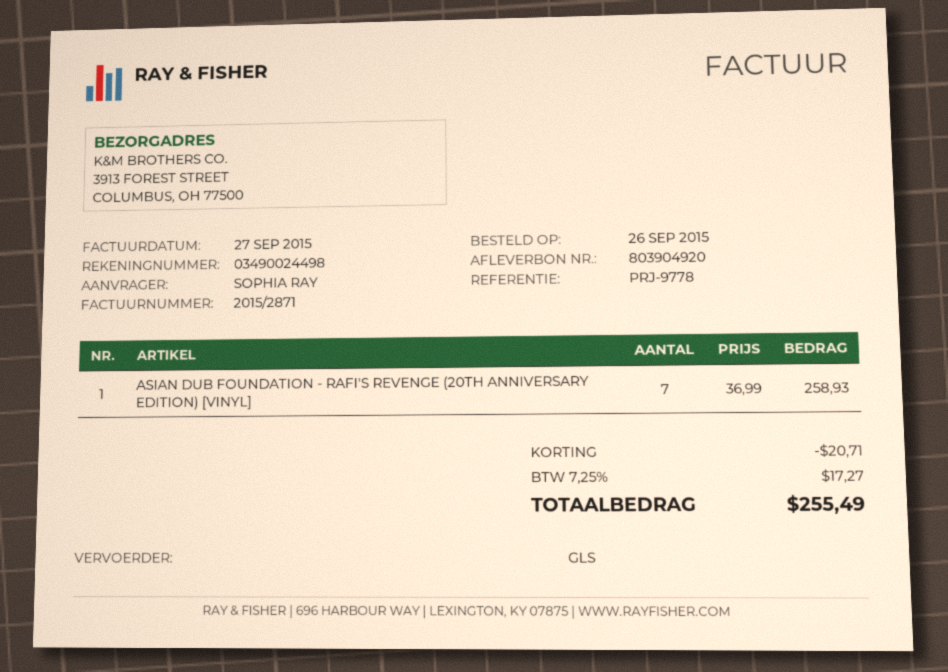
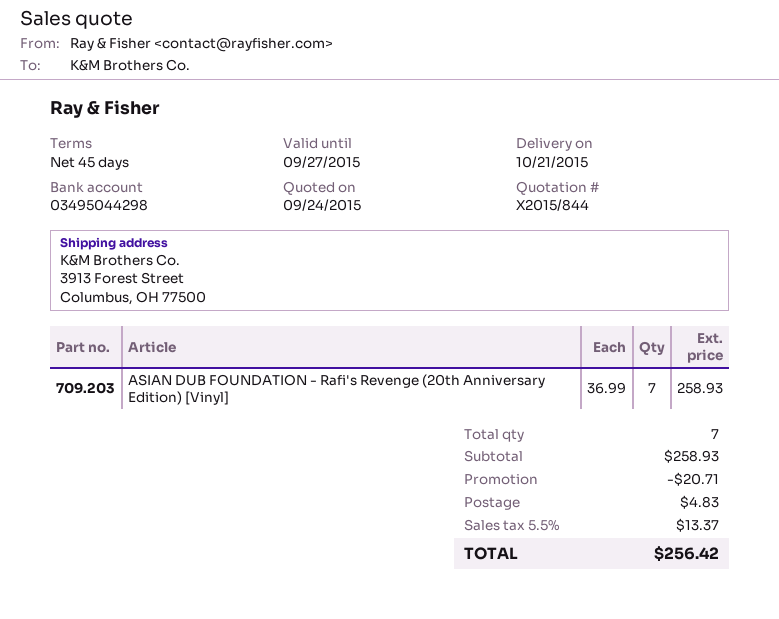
bank account: 03490024498 -> 03495044298
shipping: none -> 4.83
tax: 7.25% = 17.27 -> 5.5% = 13.37
total: 255.49 -> 256.42

